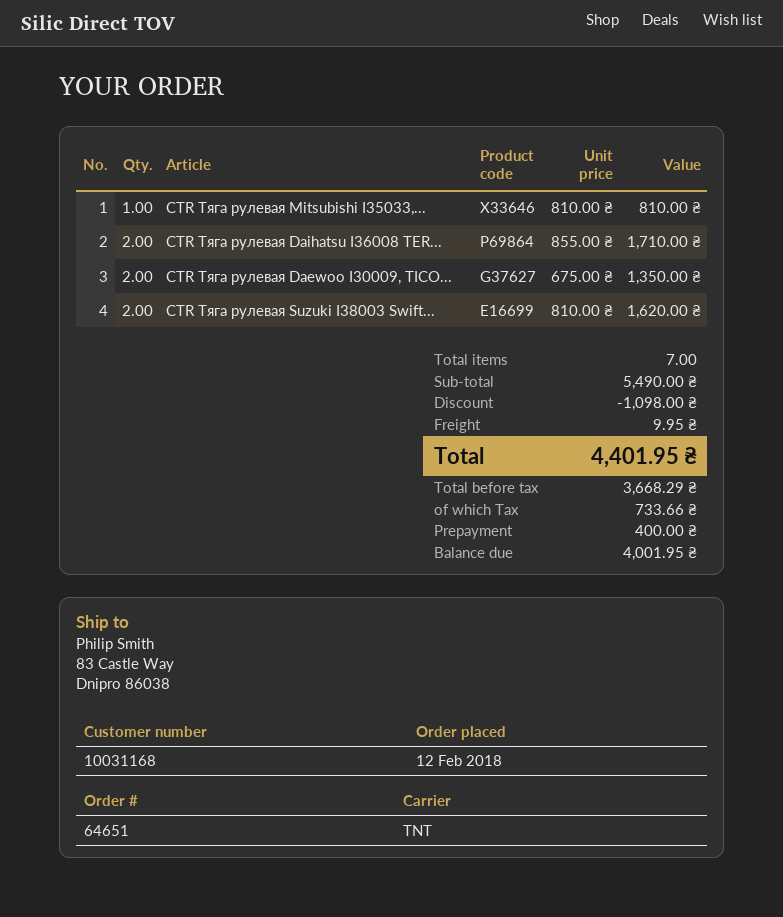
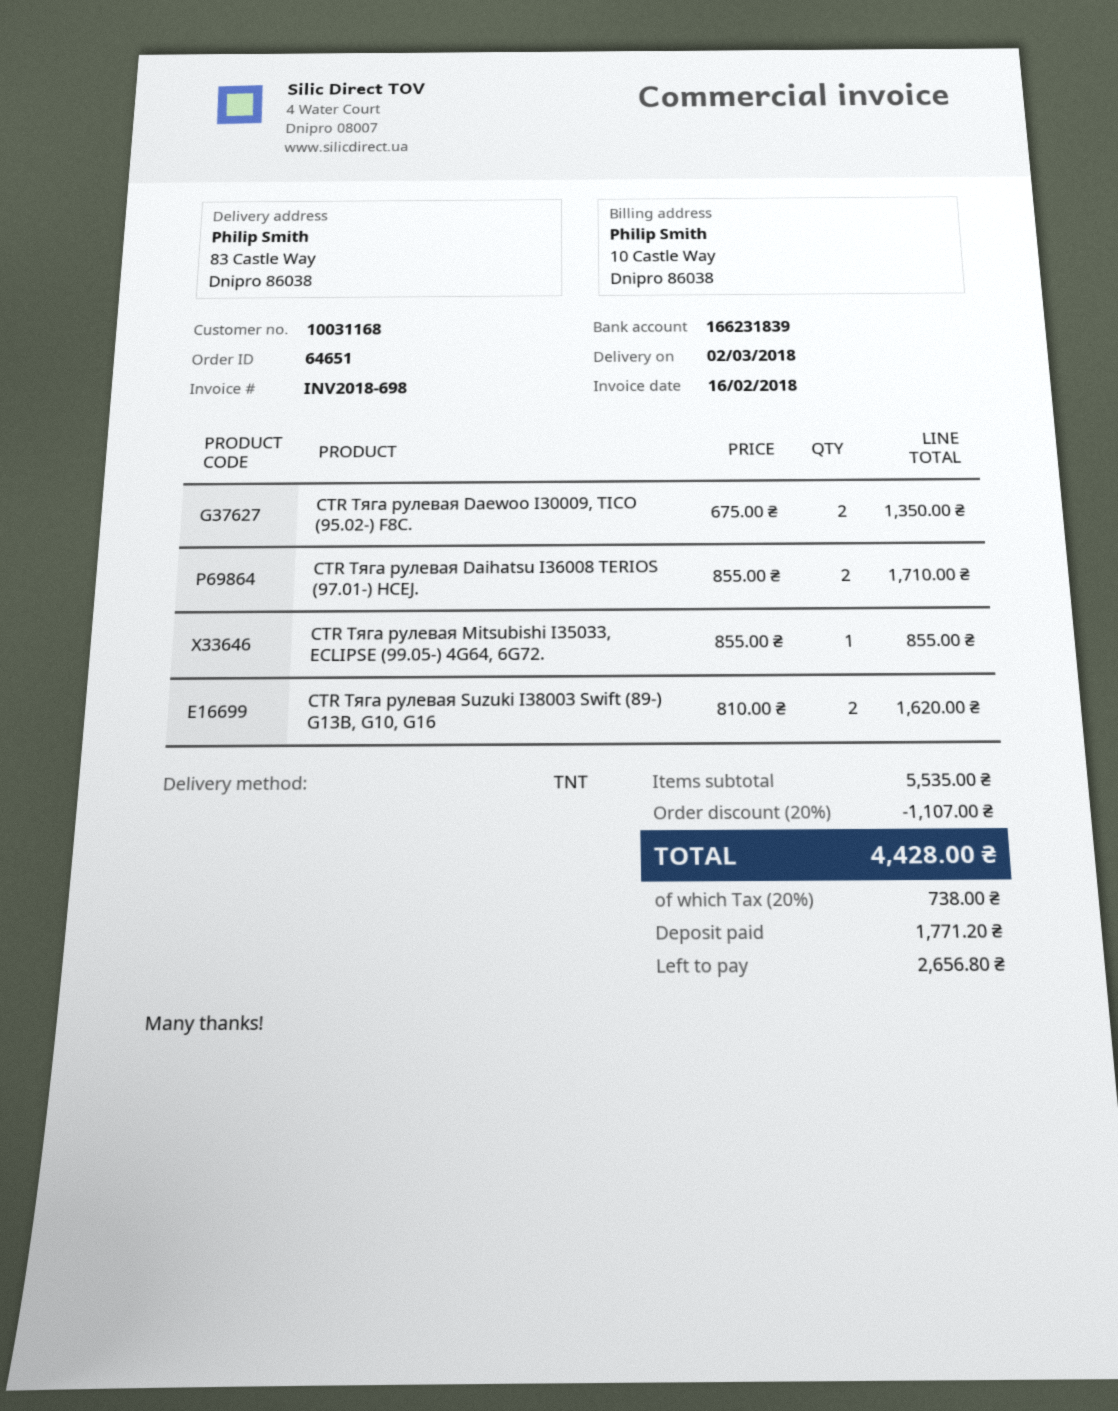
CTR Тяга рулевая Mitsubishi I35033,...: 1 x 810.00 = 810.00 -> 1 x 855.00 = 855.00
subtotal: 5490.00 -> 5535.00
discount: 1098.00 -> 1107.00
shipping: 9.95 -> none
tax: 733.66 -> 738.00
total: 4401.95 -> 4428.00
deposit: 400.00 -> 1771.20
balance: 4001.95 -> 2656.80

